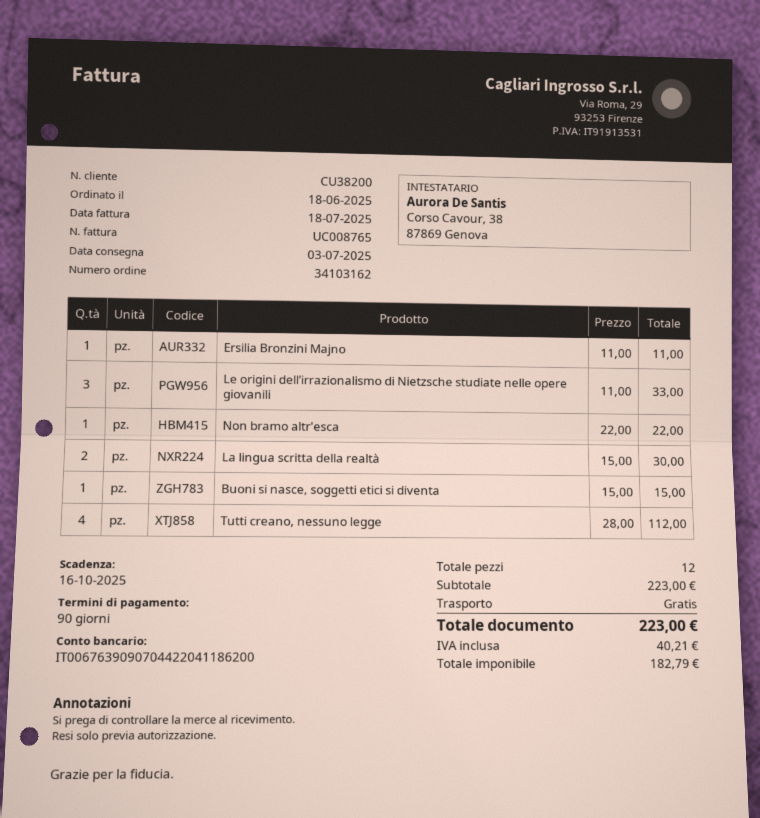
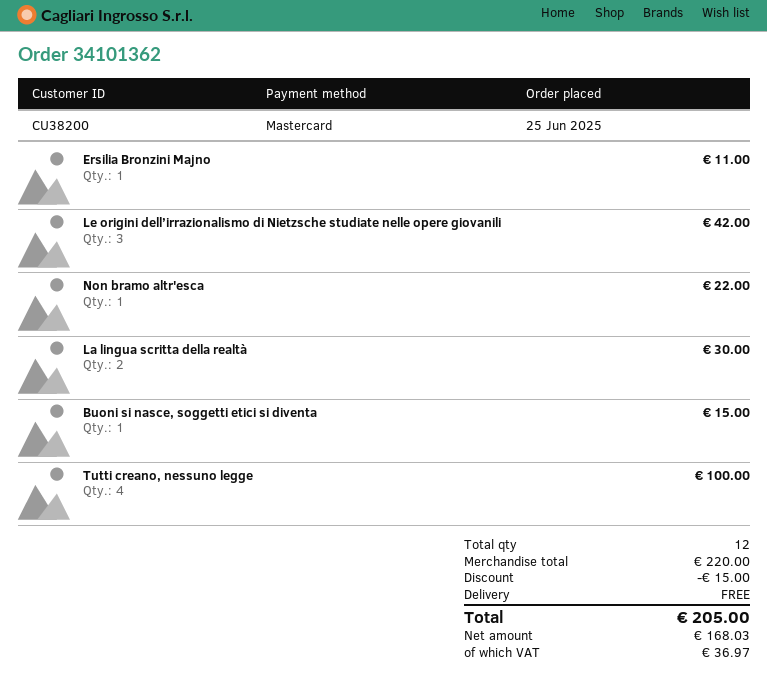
order number: 34103162 -> 34101362
order date: 2025-06-18 -> 2025-06-25
Le origini dell’irrazionalismo di Nietzsche studiate nelle opere giovanili: 3 for 33.00 -> 3 for 42.00
Tutti creano, nessuno legge: 4 for 112.00 -> 4 for 100.00
subtotal: 223.00 -> 220.00
discount: none -> 15.00
net: 182.79 -> 168.03
tax: 40.21 -> 36.97
total: 223.00 -> 205.00

